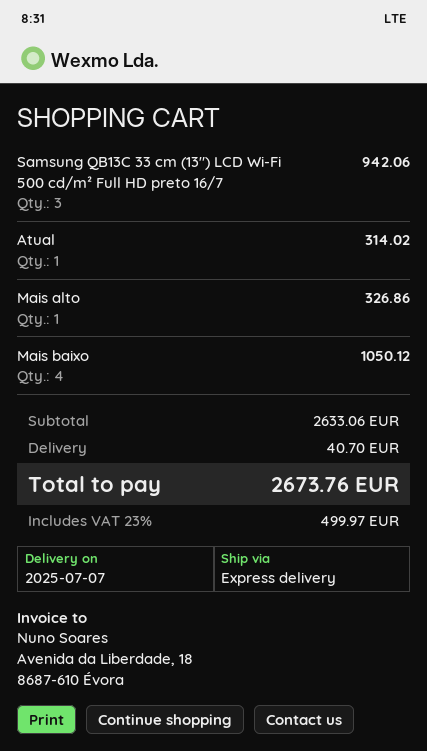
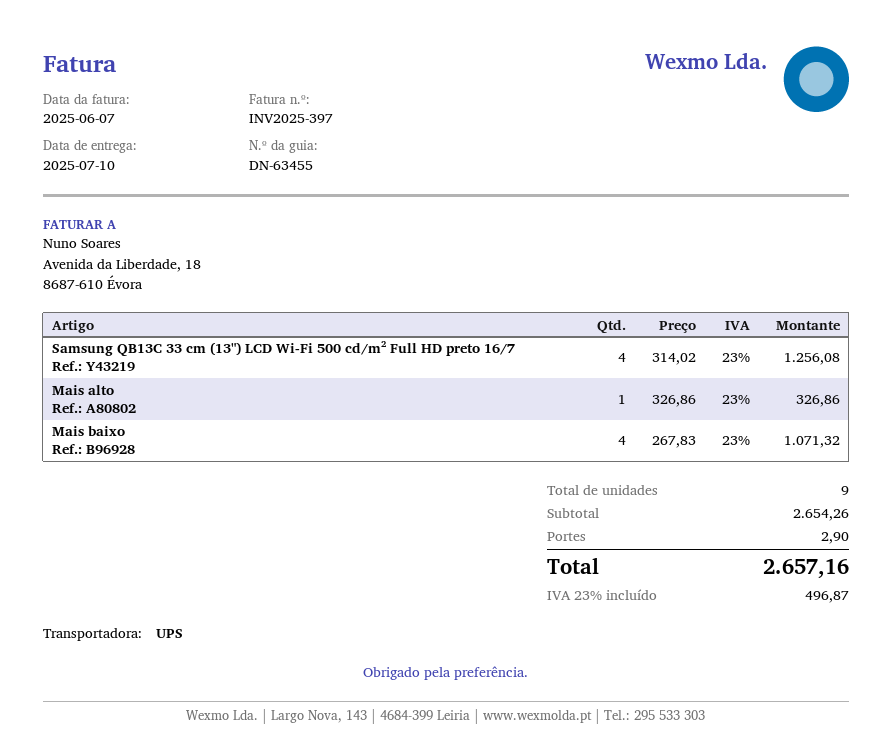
delivery date: 2025-07-07 -> 2025-07-10
shipping method: express -> UPS
Samsung QB13C 33 cm (13") LCD Wi-Fi 500 cd/m² Full HD preto 16/7: 3 for 942.06 -> 4 for 1256.08
Atual: 1 for 314.02 -> none
Mais baixo: 4 for 1050.12 -> 4 for 1071.32
subtotal: 2633.06 -> 2654.26
shipping: 40.70 -> 2.90
tax: 23% = 499.97 -> 23% = 496.87
total: 2673.76 -> 2657.16

